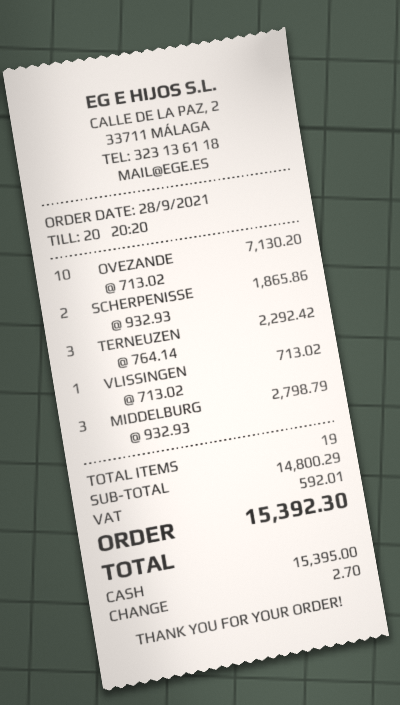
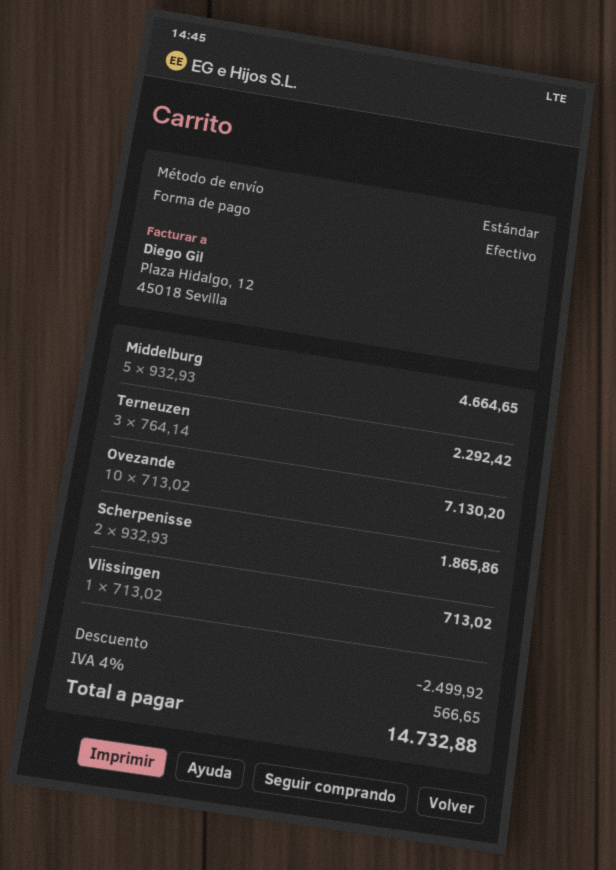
MIDDELBURG: 3 x 932.93 = 2798.79 -> 5 x 932.93 = 4664.65
discount: none -> 2499.92
tax: 592.01 -> 566.65
total: 15392.30 -> 14732.88

